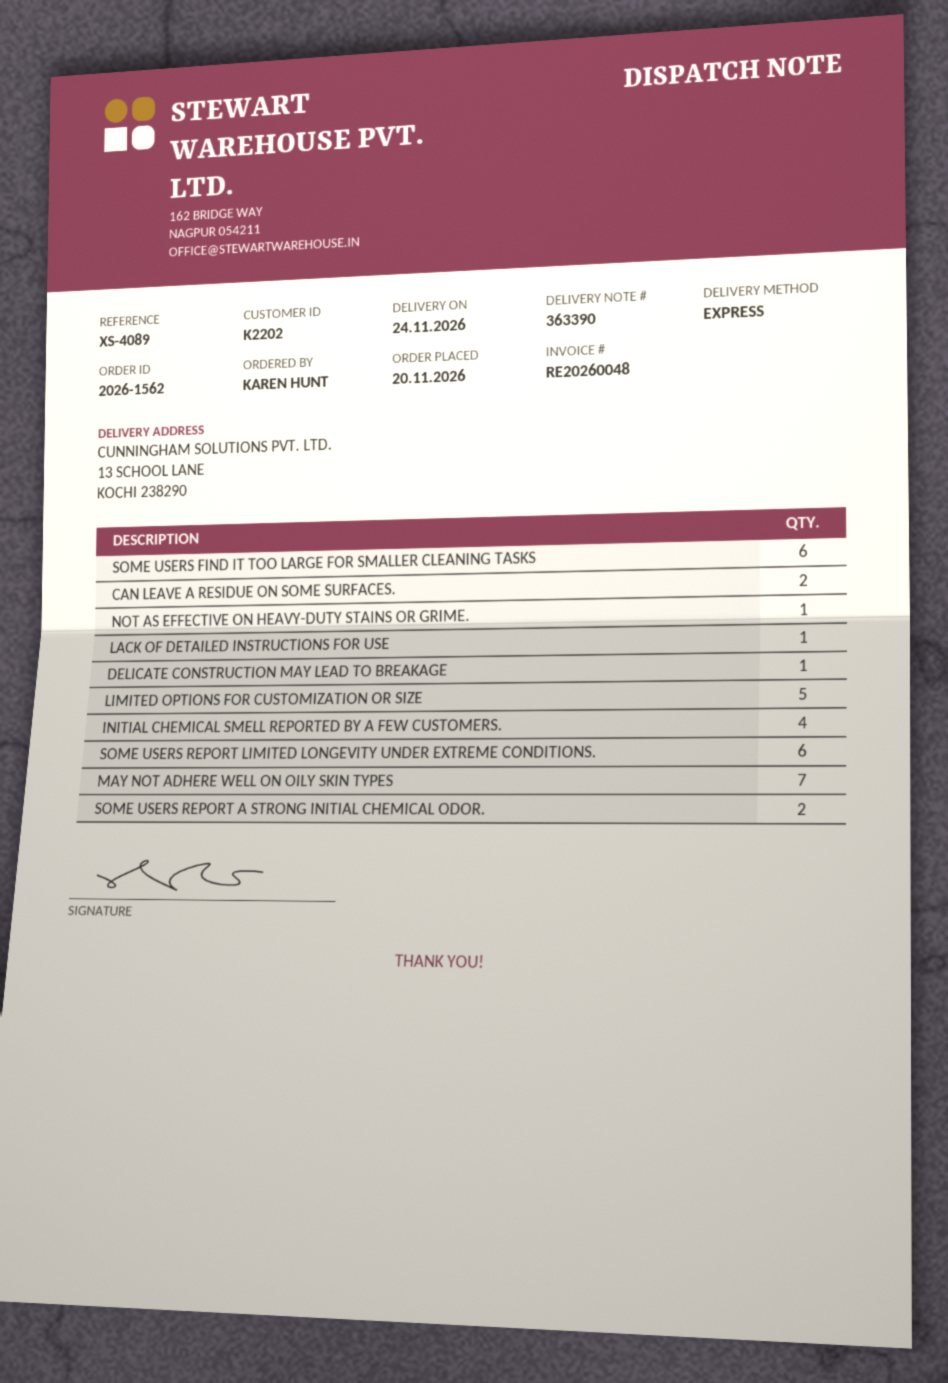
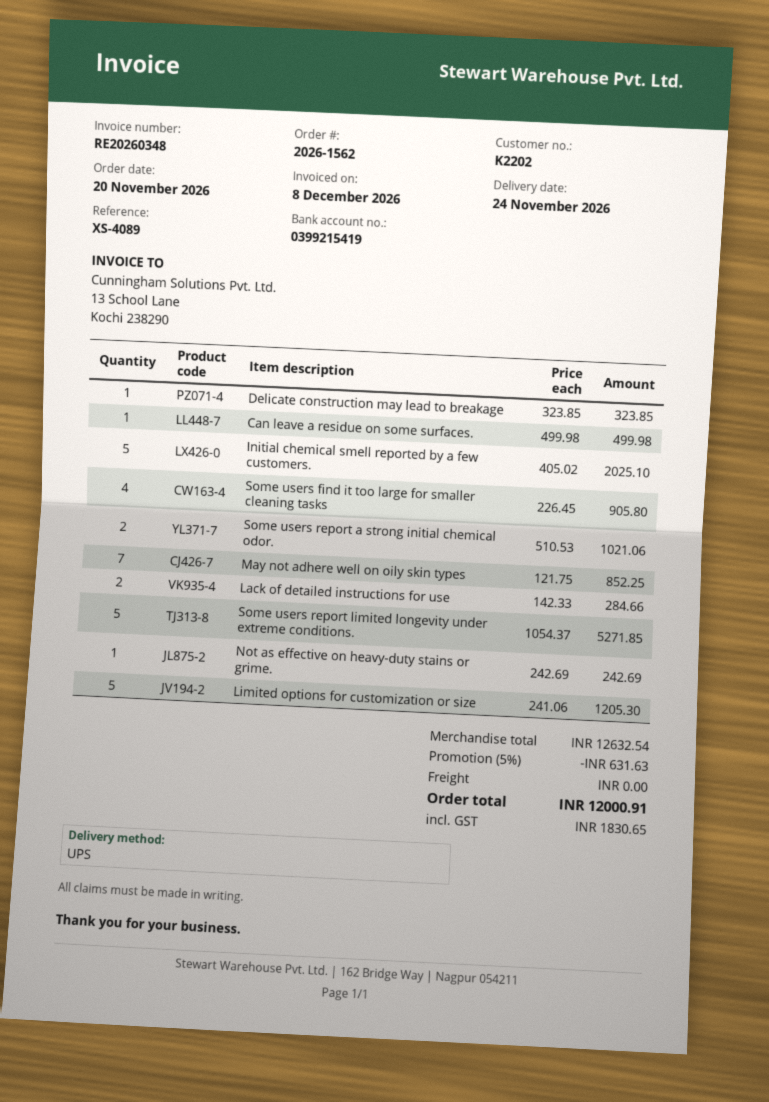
invoice number: RE20260048 -> RE20260348
shipping method: express -> UPS
SOME USERS FIND IT TOO LARGE FOR SMALLER CLEANING TASKS: 6 -> 4
CAN LEAVE A RESIDUE ON SOME SURFACES.: 2 -> 1
LACK OF DETAILED INSTRUCTIONS FOR USE: 1 -> 2
INITIAL CHEMICAL SMELL REPORTED BY A FEW CUSTOMERS.: 4 -> 5
SOME USERS REPORT LIMITED LONGEVITY UNDER EXTREME CONDITIONS.: 6 -> 5

